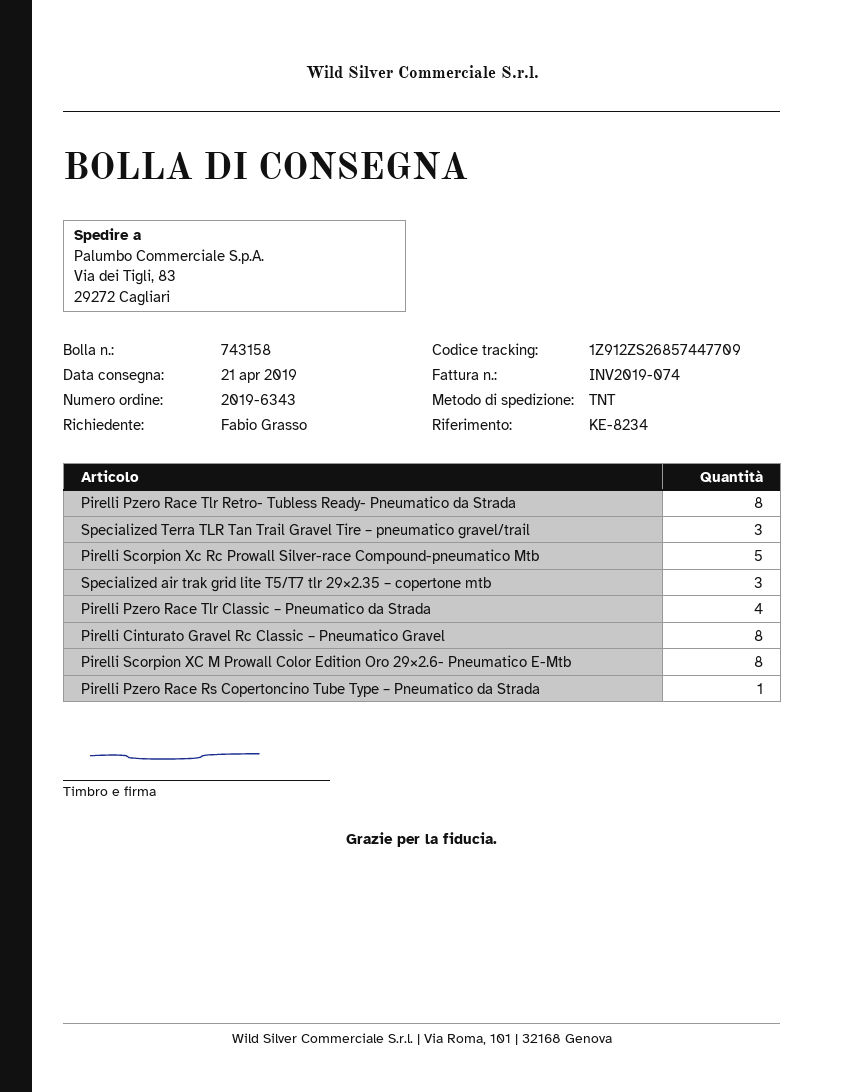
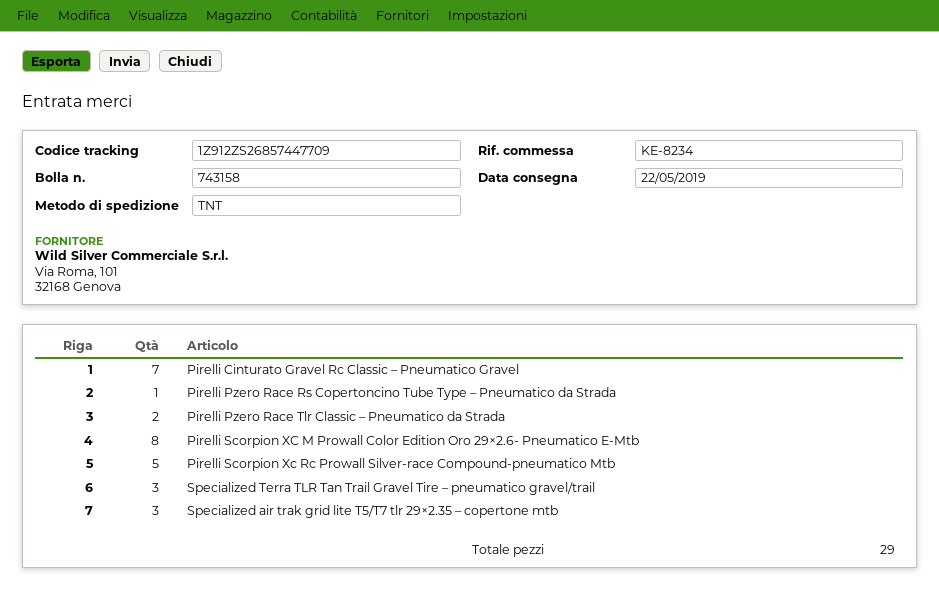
delivery date: 2019-04-21 -> 2019-05-22
Pirelli Pzero Race Tlr Retro- Tubless Ready- Pneumatico da Strada: 8 -> none
Pirelli Pzero Race Tlr Classic – Pneumatico da Strada: 4 -> 2
Pirelli Cinturato Gravel Rc Classic – Pneumatico Gravel: 8 -> 7

